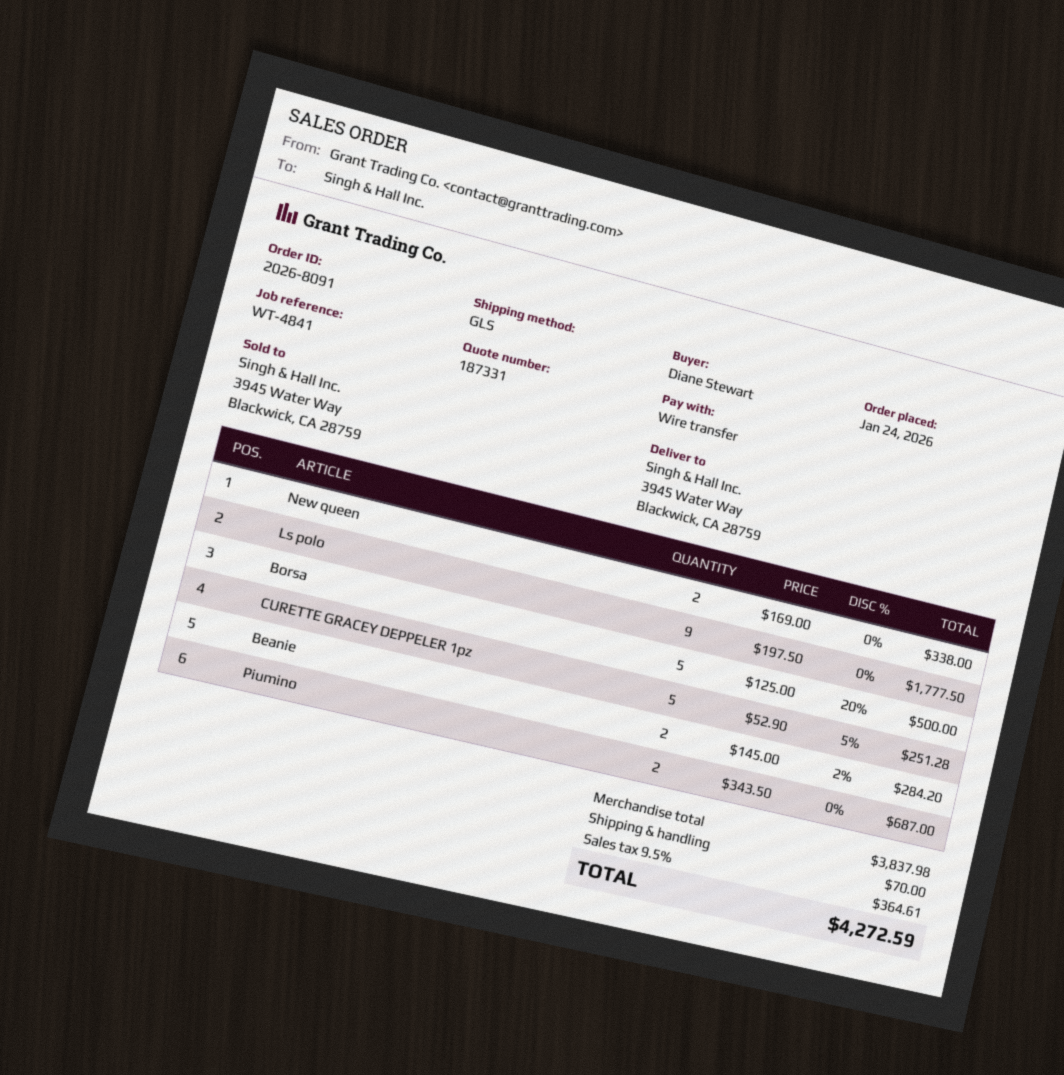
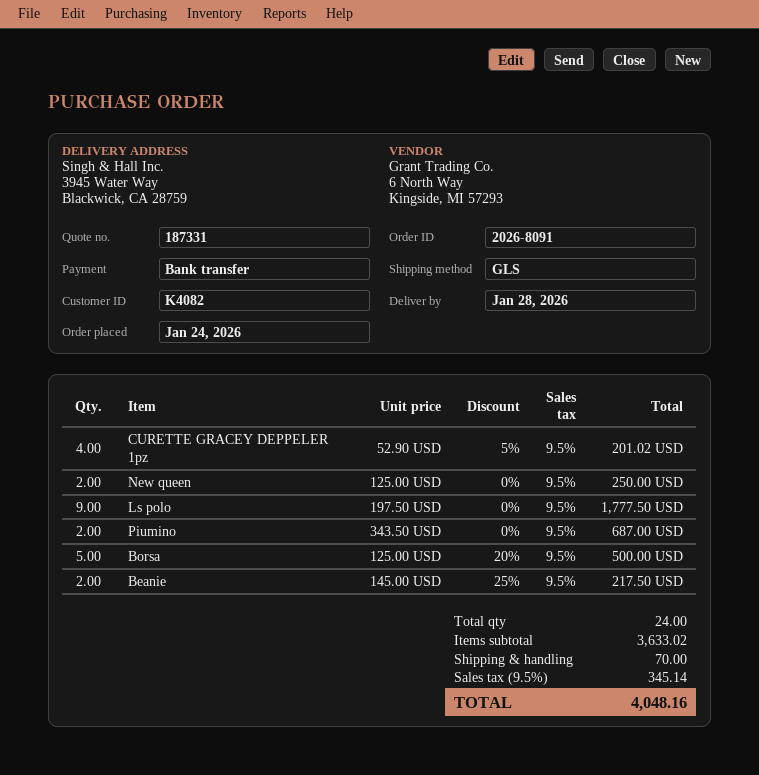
New queen: 2 x 169.00 = 338.00 -> 2 x 125.00 = 250.00
CURETTE GRACEY DEPPELER 1pz: 5 x 52.90 - 5% = 251.28 -> 4 x 52.90 - 5% = 201.02
Beanie: 2 x 145.00 - 2% = 284.20 -> 2 x 145.00 - 25% = 217.50
subtotal: 3837.98 -> 3633.02
tax: 9.5% = 364.61 -> 9.5% = 345.14
total: 4272.59 -> 4048.16

